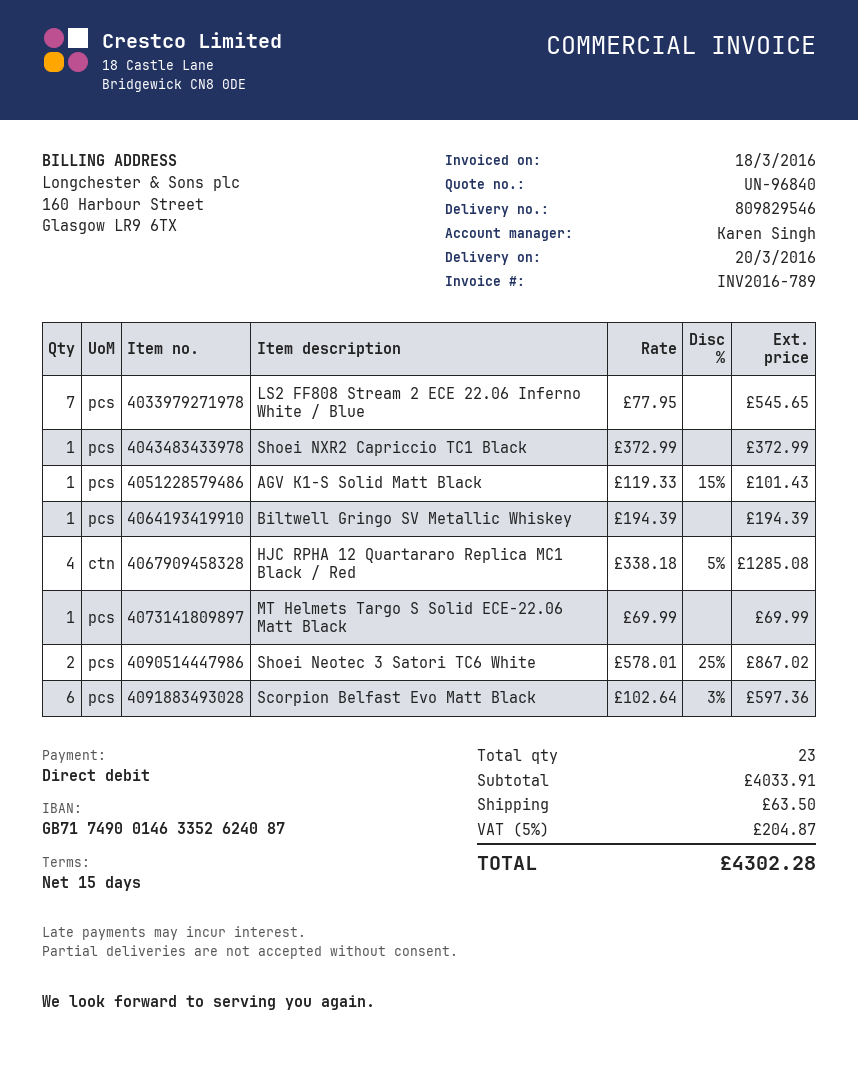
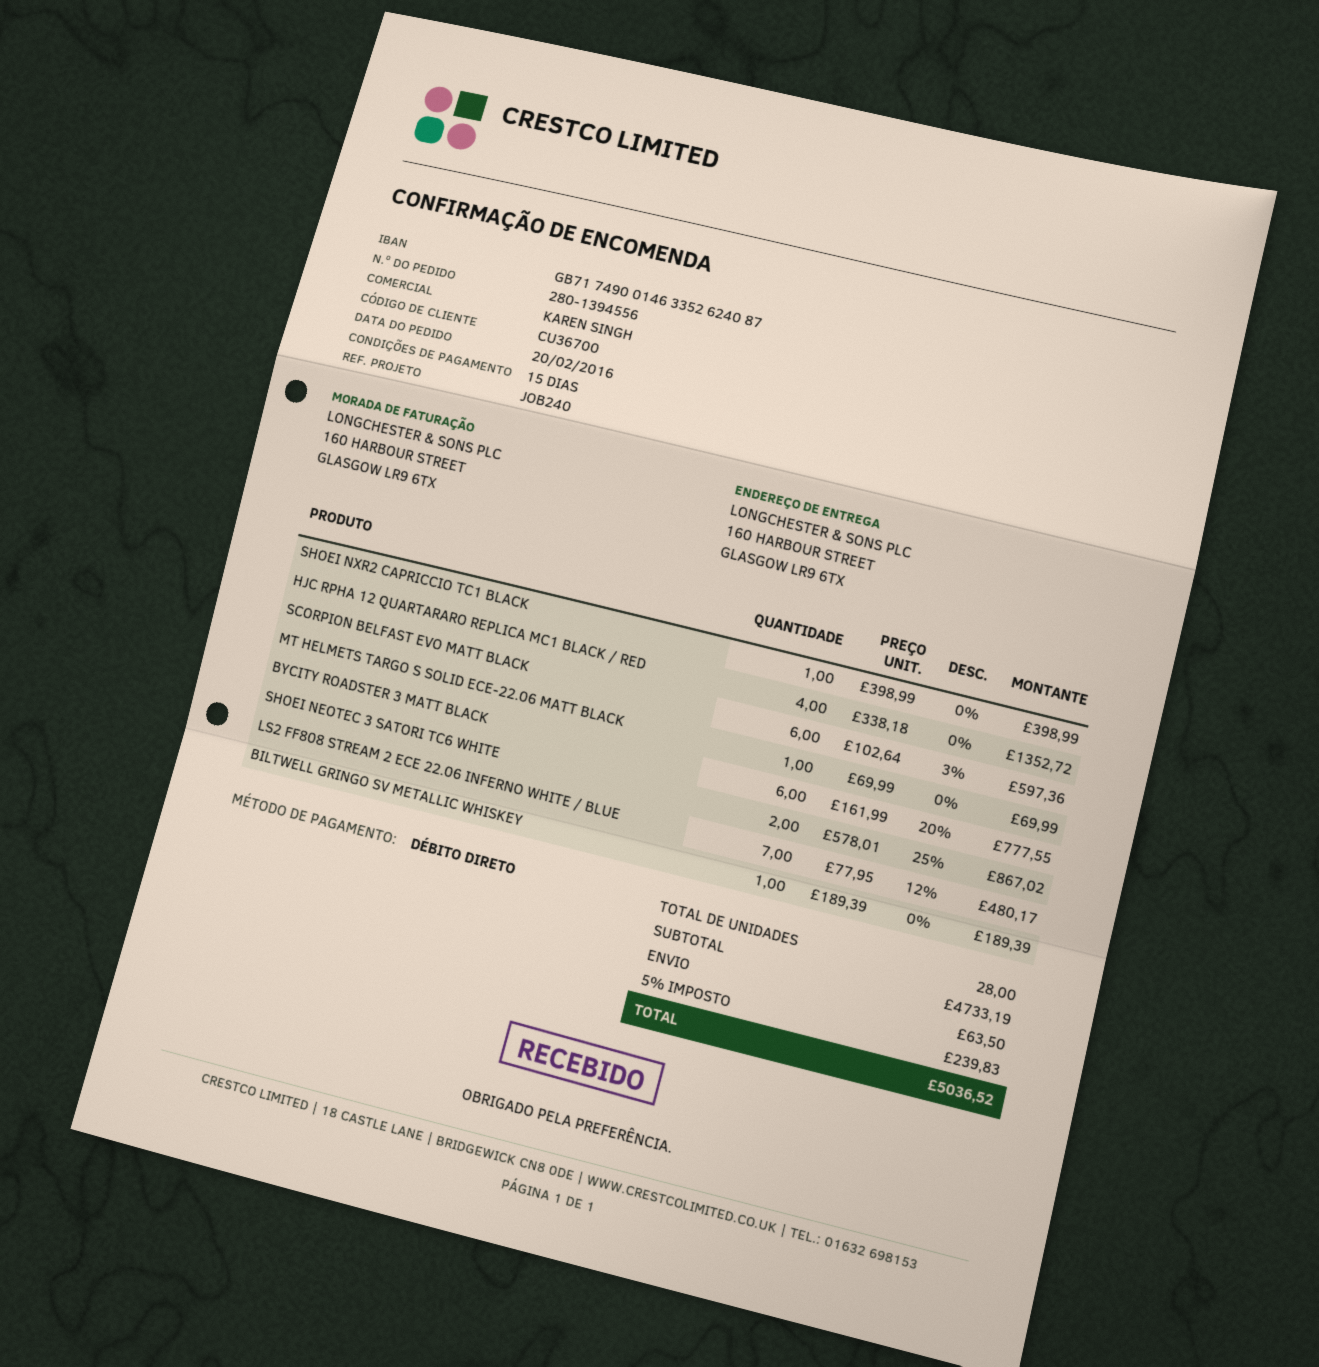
LS2 FF808 Stream 2 ECE 22.06 Inferno White / Blue: 7 x 77.95 = 545.65 -> 7 x 77.95 - 12% = 480.17
Shoei NXR2 Capriccio TC1 Black: 1 x 372.99 = 372.99 -> 1 x 398.99 = 398.99
AGV K1-S Solid Matt Black: 1 x 119.33 - 15% = 101.43 -> none
Biltwell Gringo SV Metallic Whiskey: 1 x 194.39 = 194.39 -> 1 x 189.39 = 189.39
HJC RPHA 12 Quartararo Replica MC1 Black / Red: 4 x 338.18 - 5% = 1285.08 -> 4 x 338.18 = 1352.72
BYCITY ROADSTER 3 MATT BLACK: none -> 6 x 161.99 - 20% = 777.55
total quantity: 23 -> 28
subtotal: 4033.91 -> 4733.19
tax: 5% = 204.87 -> 5% = 239.83
total: 4302.28 -> 5036.52

